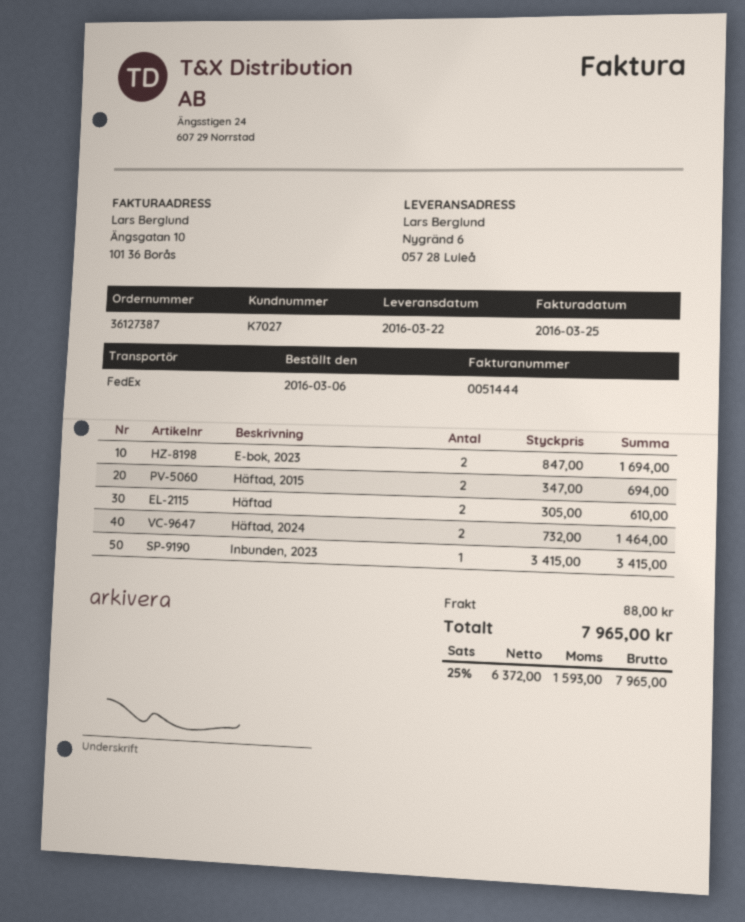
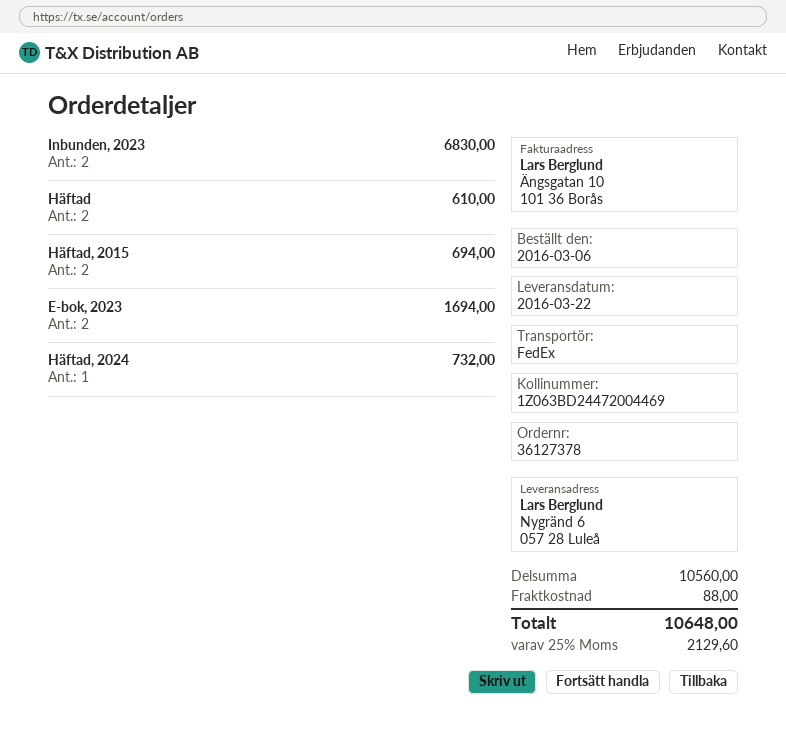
order number: 36127387 -> 36127378
Häftad, 2024: 2 for 1464.00 -> 1 for 732.00
Inbunden, 2023: 1 for 3415.00 -> 2 for 6830.00
tax: 25% = 1593.00 -> 25% = 2129.60
total: 7965.00 -> 10648.00

